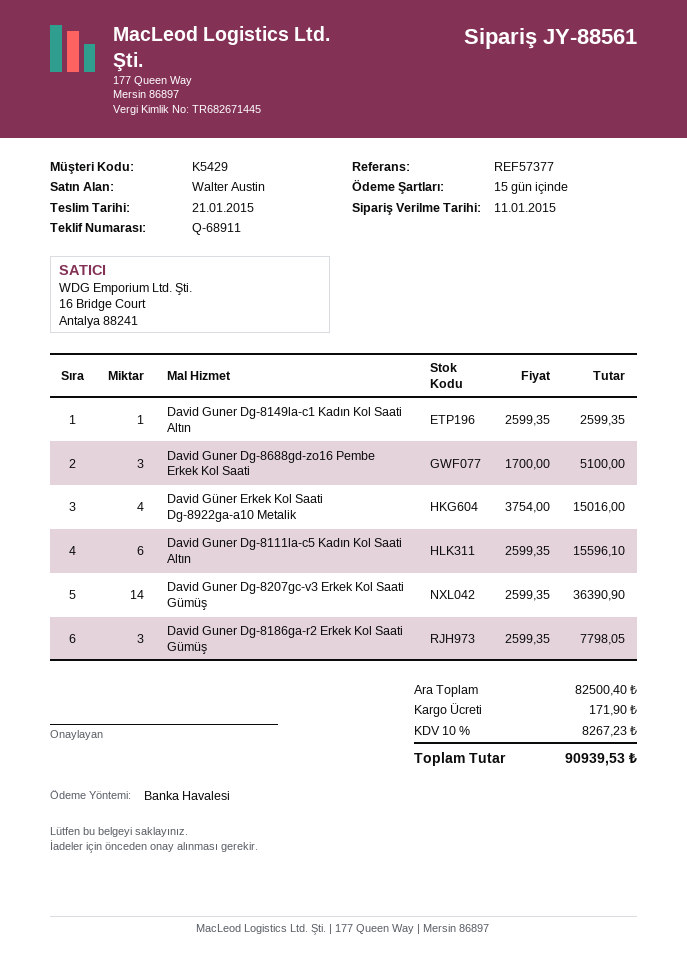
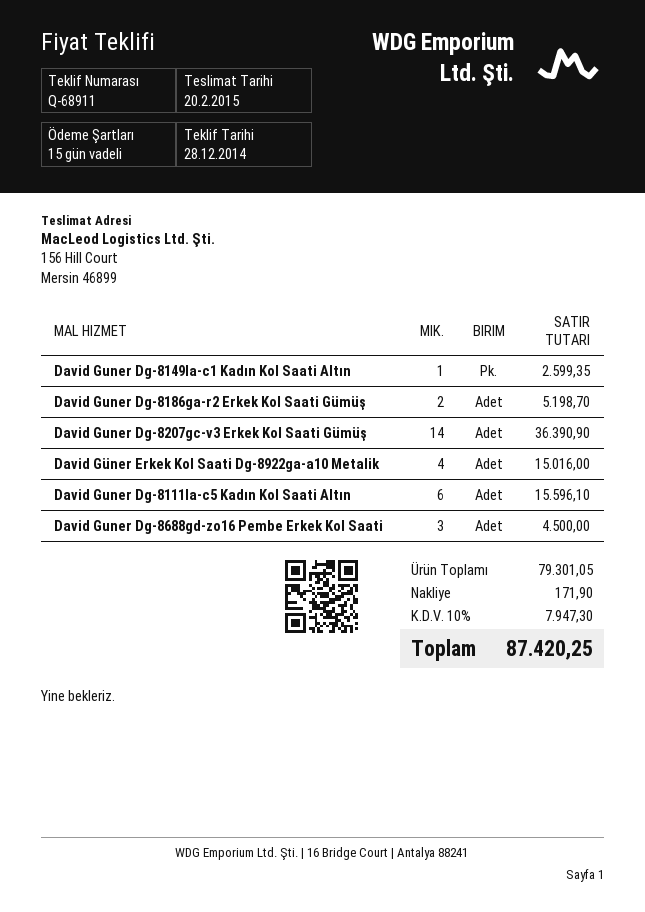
delivery date: 2015-01-21 -> 2015-02-20
David Guner Dg-8688gd-zo16 Pembe Erkek Kol Saati: 3 for 5100.00 -> 3 for 4500.00
David Guner Dg-8186ga-r2 Erkek Kol Saati Gümüş: 3 for 7798.05 -> 2 for 5198.70
subtotal: 82500.40 -> 79301.05
tax: 10% = 8267.23 -> 10% = 7947.30
total: 90939.53 -> 87420.25

